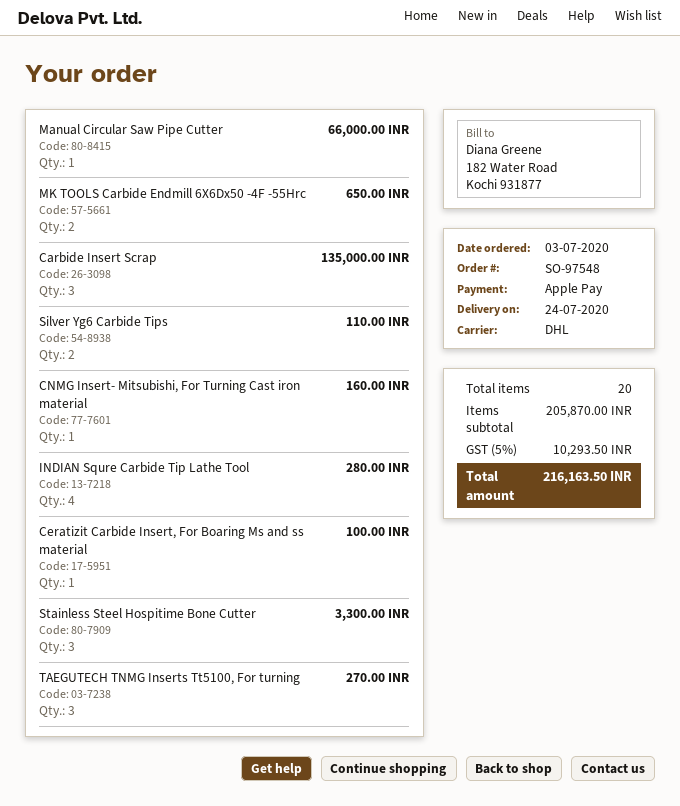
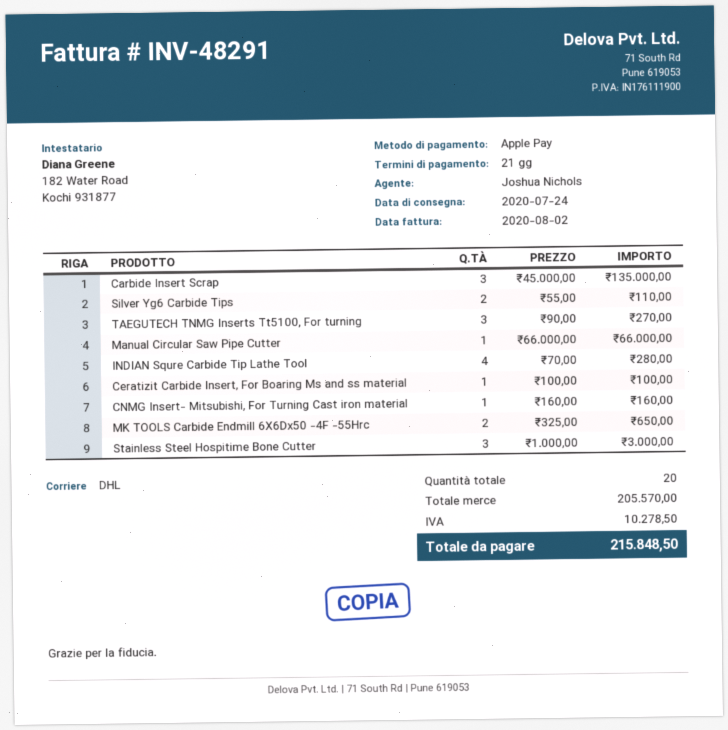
Stainless Steel Hospitime Bone Cutter: 3 for 3300.00 -> 3 for 3000.00
subtotal: 205870.00 -> 205570.00
tax: 10293.50 -> 10278.50
total: 216163.50 -> 215848.50

